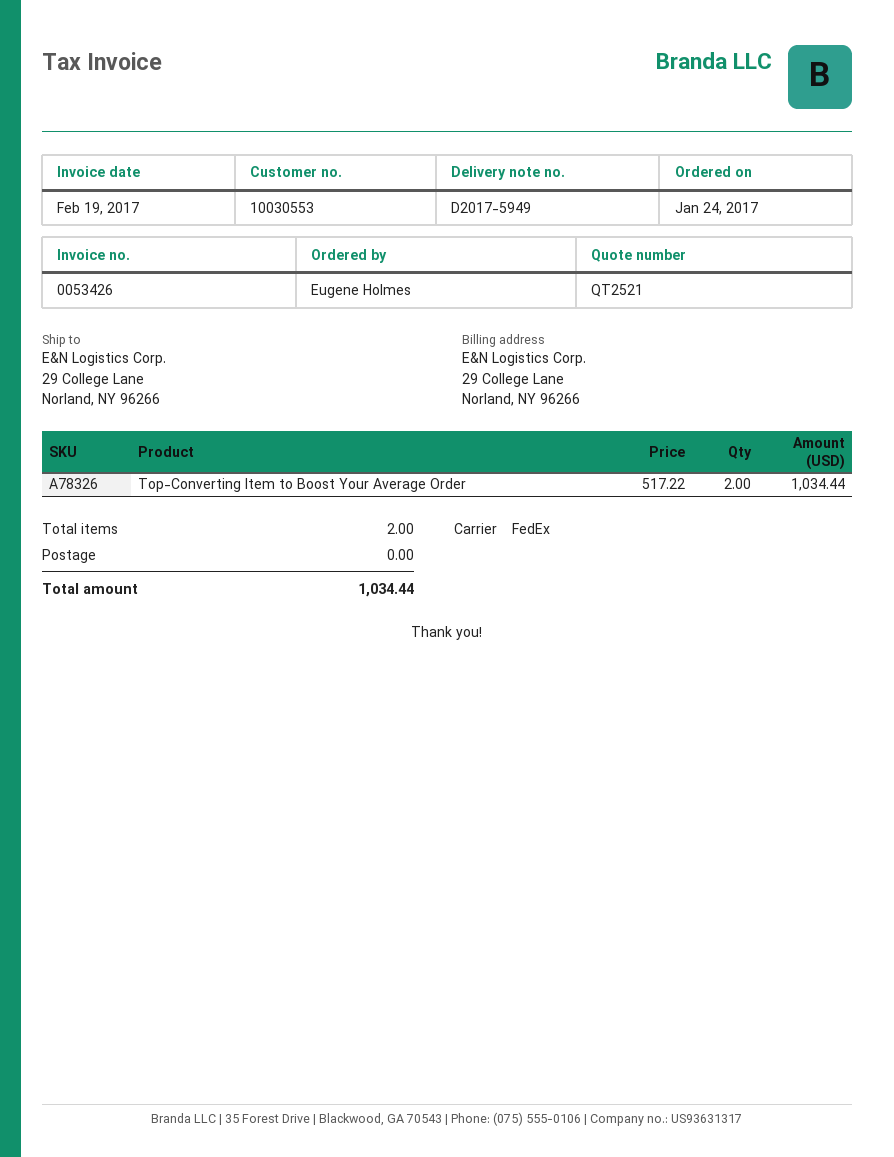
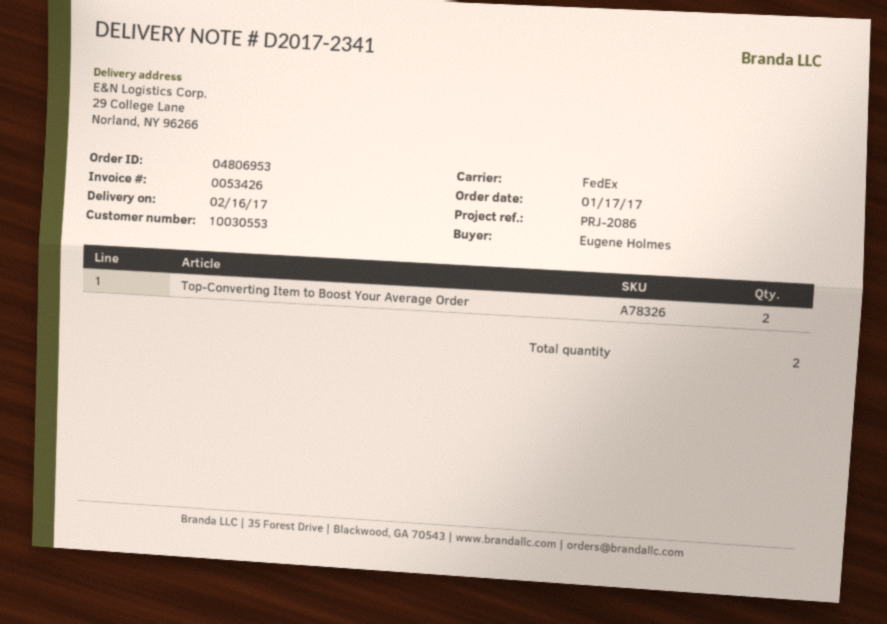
order date: 2017-01-24 -> 2017-01-17
delivery note number: D2017-5949 -> D2017-2341

